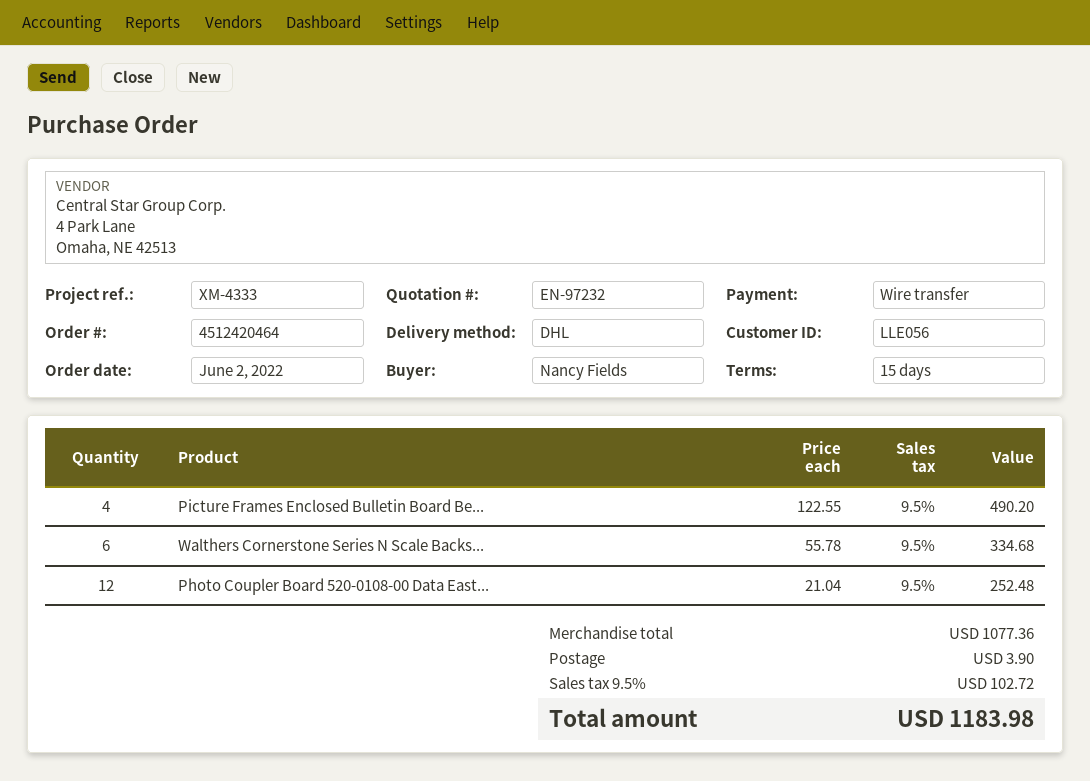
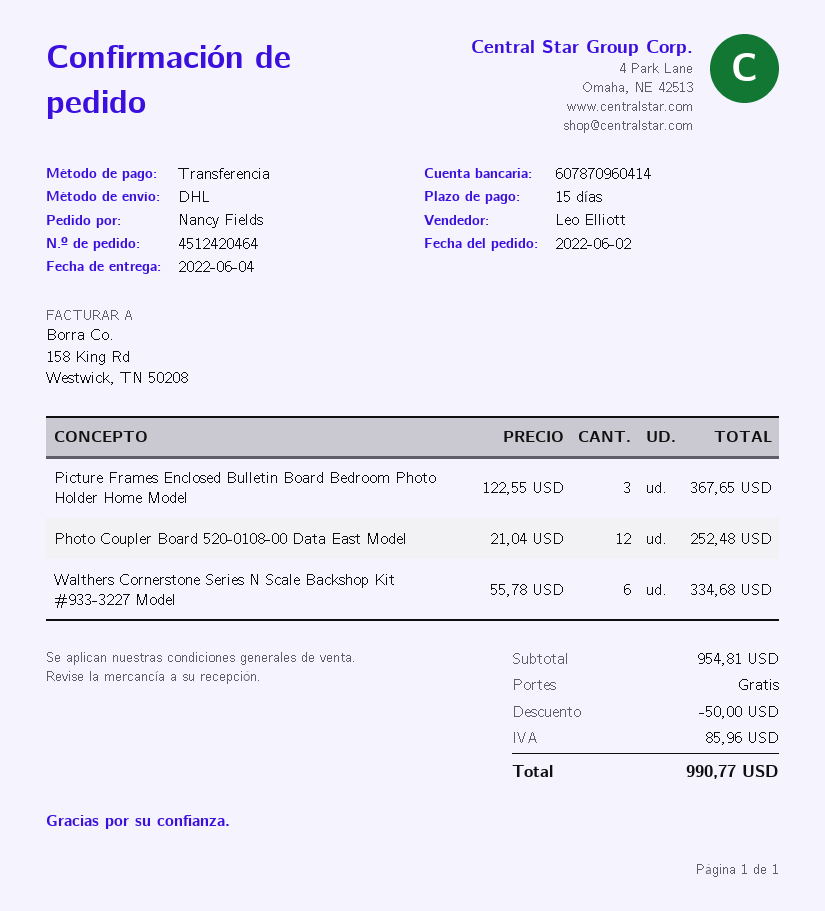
Picture Frames Enclosed Bulletin Board Be...: 4 x 122.55 = 490.20 -> 3 x 122.55 = 367.65
subtotal: 1077.36 -> 954.81
discount: none -> 50.00
shipping: 3.90 -> 0.00
tax: 102.72 -> 85.96
total: 1183.98 -> 990.77

